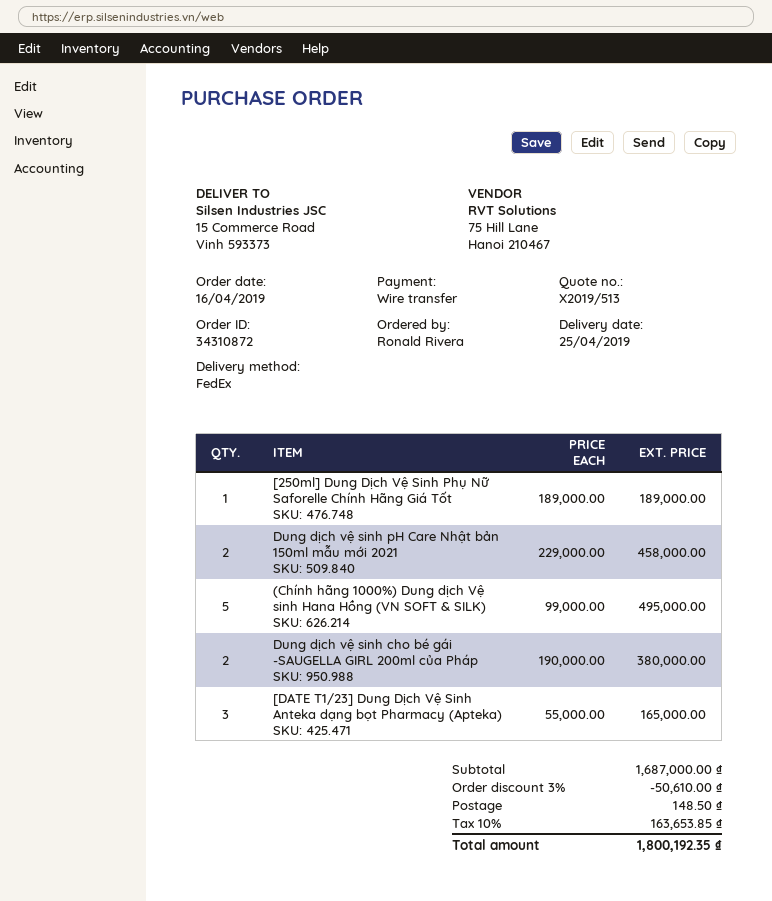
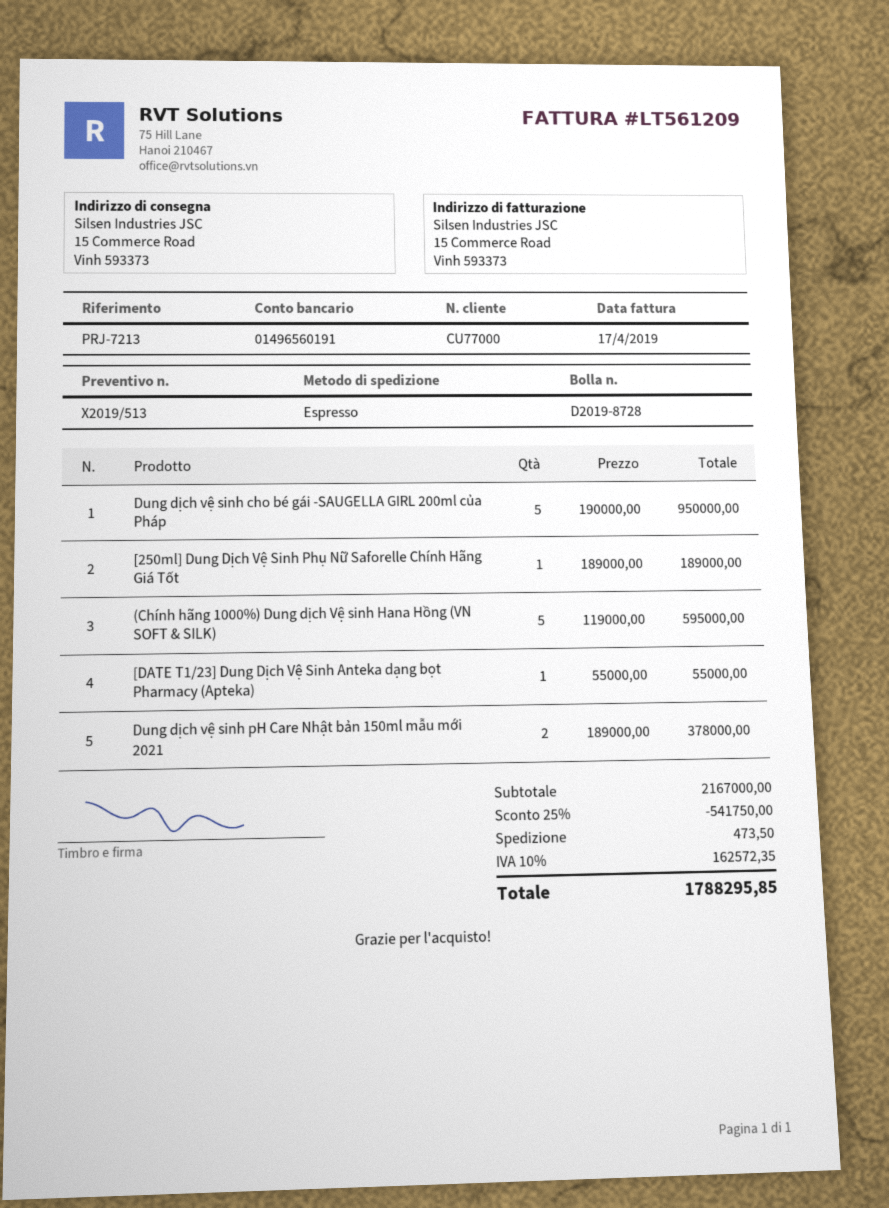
shipping method: FedEx -> express
Dung dịch vệ sinh pH Care Nhật bản 150ml mẫu mới 2021: 2 x 229000.00 = 458000.00 -> 2 x 189000.00 = 378000.00
(Chính hãng 1000%) Dung dịch Vệ sinh Hana Hồng (VN SOFT & SILK): 5 x 99000.00 = 495000.00 -> 5 x 119000.00 = 595000.00
Dung dịch vệ sinh cho bé gái -SAUGELLA GIRL 200ml của Pháp: 2 x 190000.00 = 380000.00 -> 5 x 190000.00 = 950000.00
[DATE T1/23] Dung Dịch Vệ Sinh Anteka dạng bọt Pharmacy (Apteka): 3 x 55000.00 = 165000.00 -> 1 x 55000.00 = 55000.00
subtotal: 1687000.00 -> 2167000.00
discount: 3% = 50610.00 -> 25% = 541750.00
shipping: 148.50 -> 473.50
tax: 10% = 163653.85 -> 10% = 162572.35
total: 1800192.35 -> 1788295.85

